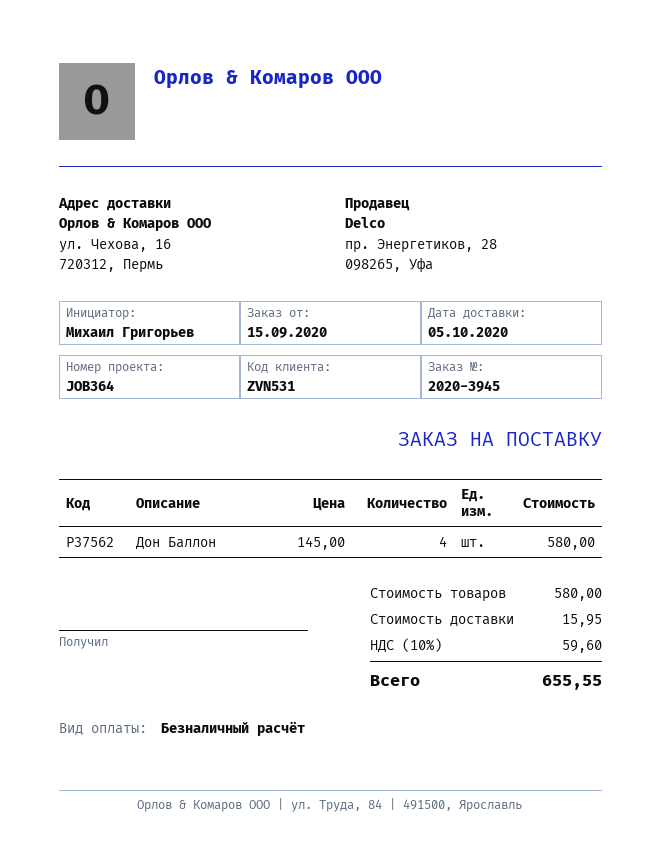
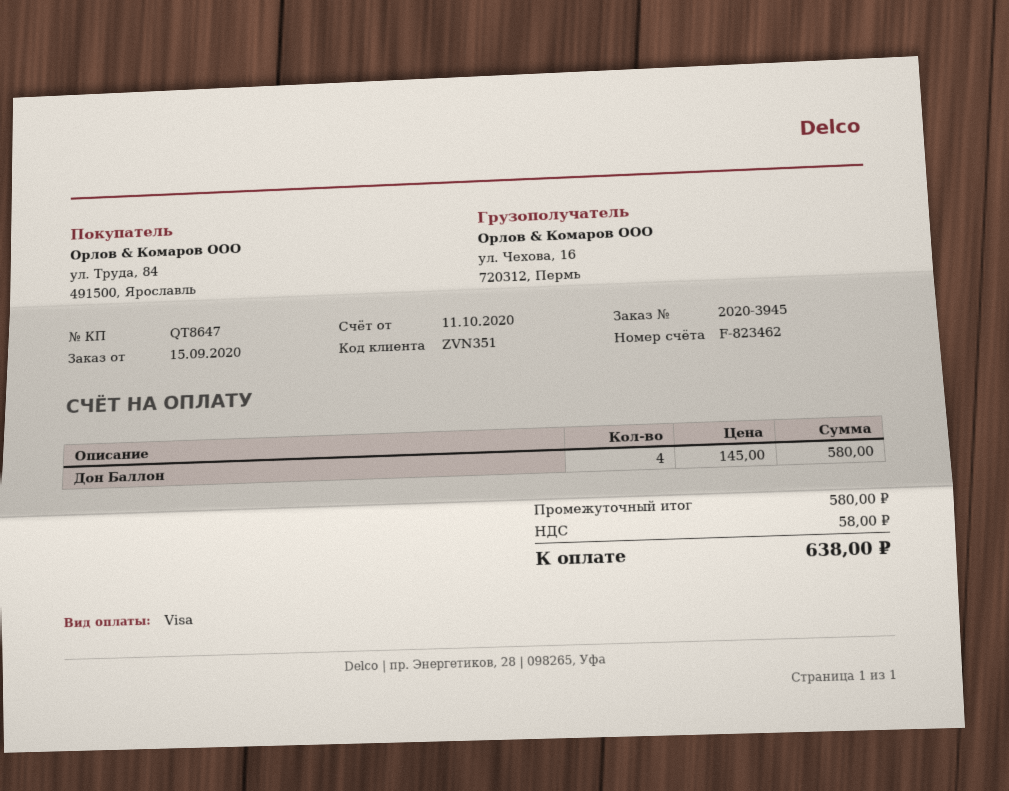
customer number: ZVN531 -> ZVN351
payment method: bank transfer -> Visa
shipping: 15.95 -> none
tax: 59.60 -> 58.00
total: 655.55 -> 638.00

